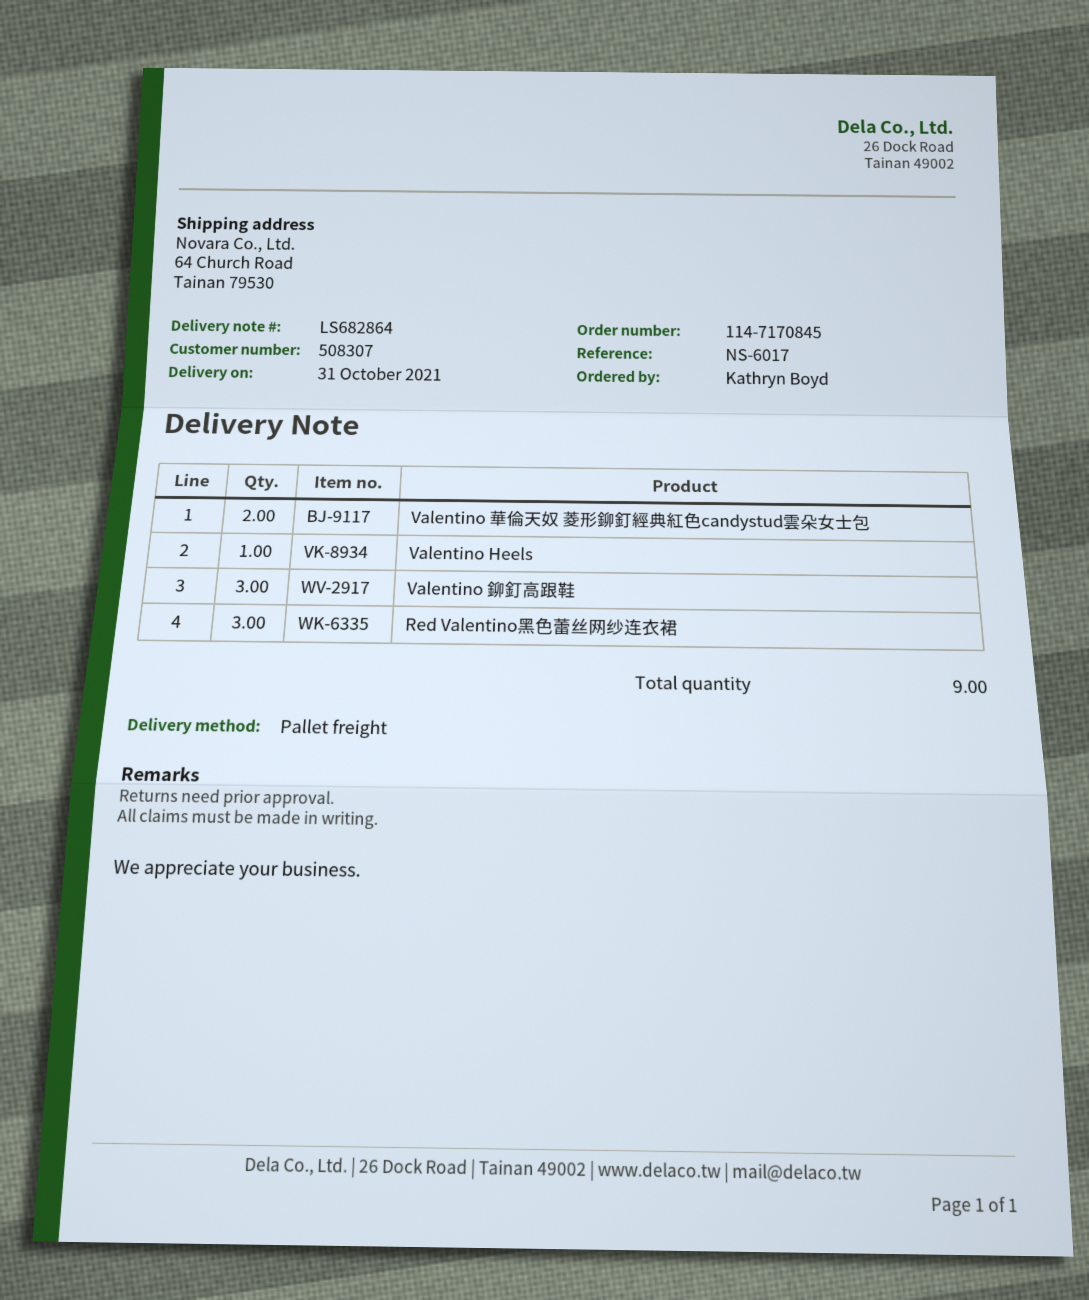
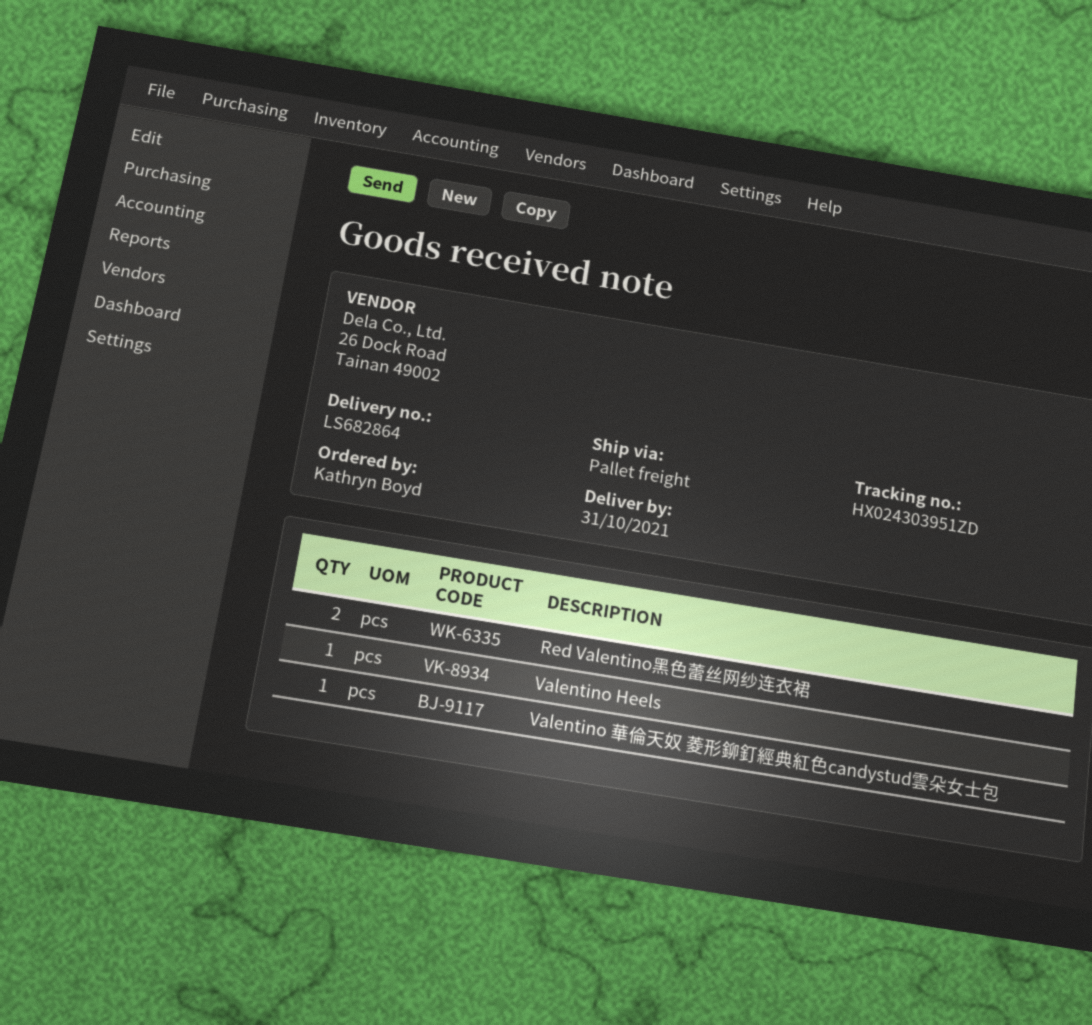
Valentino 華倫天奴 菱形鉚釘經典紅色candystud雲朵女士包: 2 -> 1
Valentino 鉚釘高跟鞋: 3 -> none
Red Valentino黑色蕾丝网纱连衣裙: 3 -> 2

